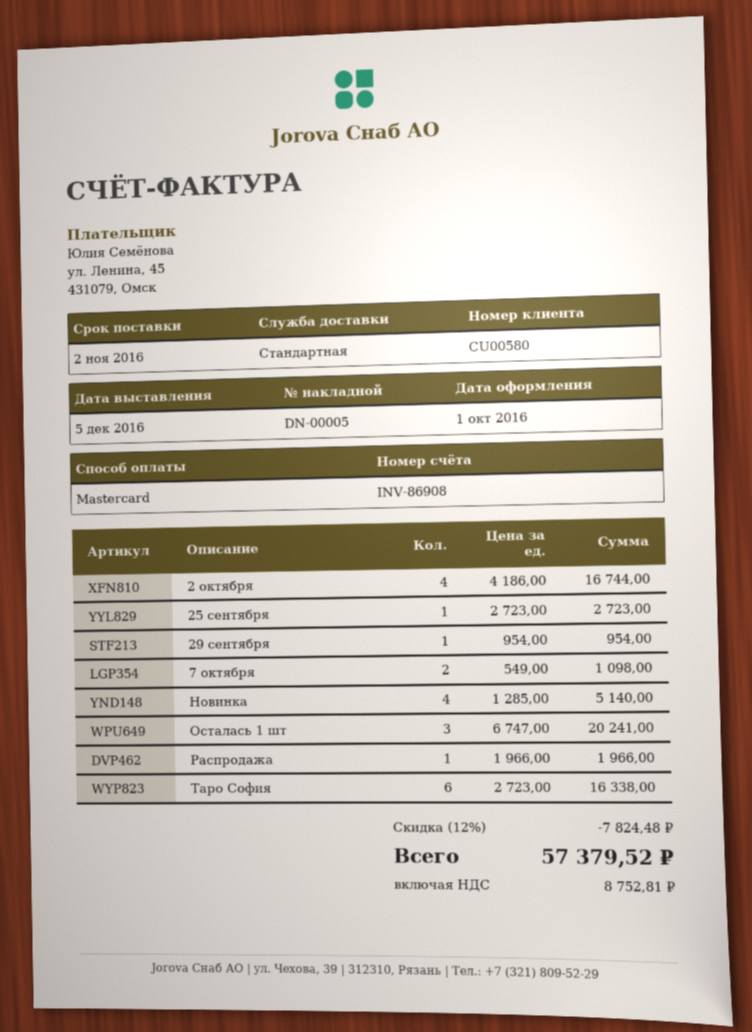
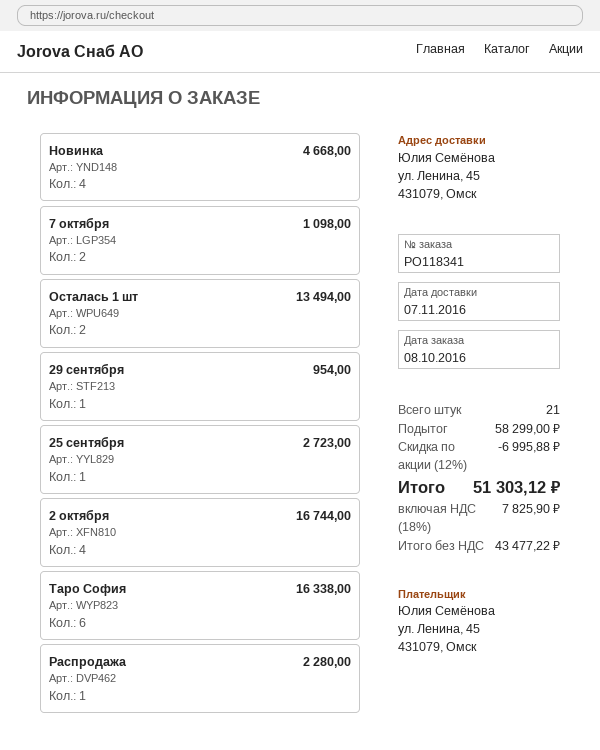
order date: 2016-10-01 -> 2016-10-08
delivery date: 2016-11-02 -> 2016-11-07
Новинка: 4 for 5140.00 -> 4 for 4668.00
Осталась 1 шт: 3 for 20241.00 -> 2 for 13494.00
Распродажа: 1 for 1966.00 -> 1 for 2280.00
discount: 12% = 7824.48 -> 12% = 6995.88
tax: 8752.81 -> 7825.90
total: 57379.52 -> 51303.12

